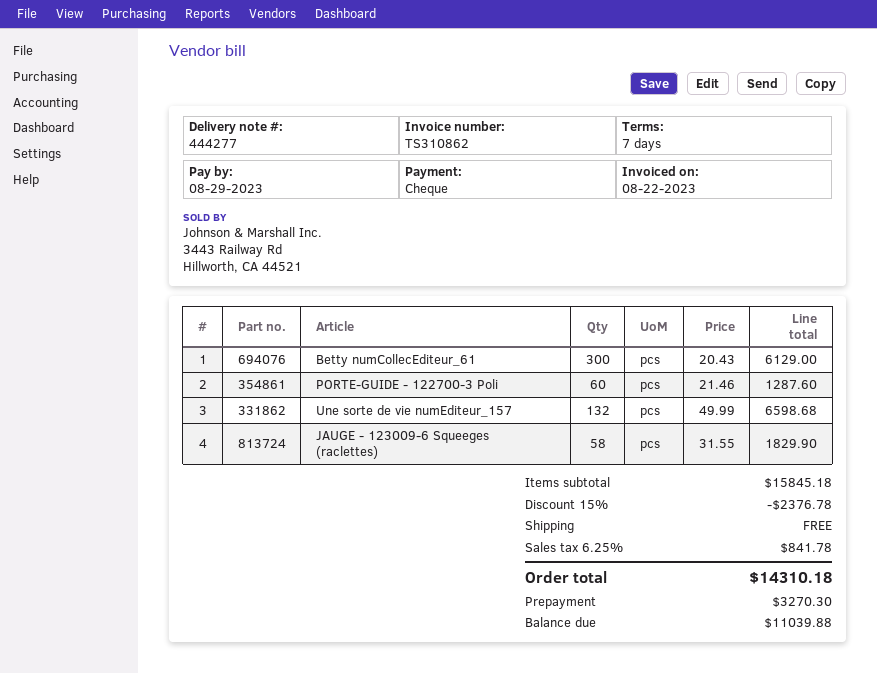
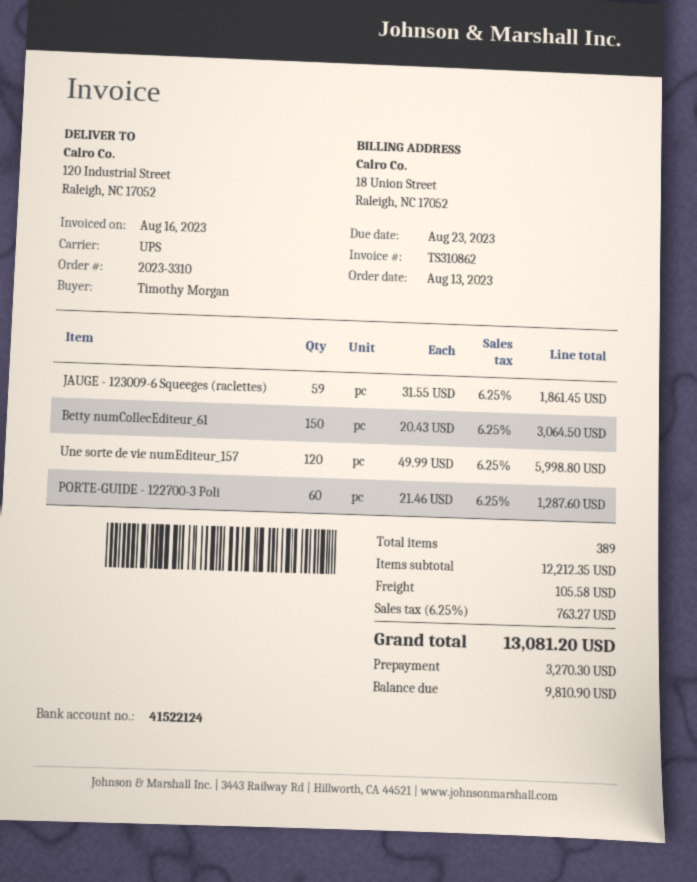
invoice date: 2023-08-22 -> 2023-08-16
due date: 2023-08-29 -> 2023-08-23
Betty numCollecEditeur_61: 300 x 20.43 = 6129.00 -> 150 x 20.43 = 3064.50
Une sorte de vie numEditeur_157: 132 x 49.99 = 6598.68 -> 120 x 49.99 = 5998.80
JAUGE - 123009-6 Squeeges (raclettes): 58 x 31.55 = 1829.90 -> 59 x 31.55 = 1861.45
subtotal: 15845.18 -> 12212.35
discount: 15% = 2376.78 -> none
shipping: 0.00 -> 105.58
tax: 6.25% = 841.78 -> 6.25% = 763.27
total: 14310.18 -> 13081.20
balance: 11039.88 -> 9810.90

